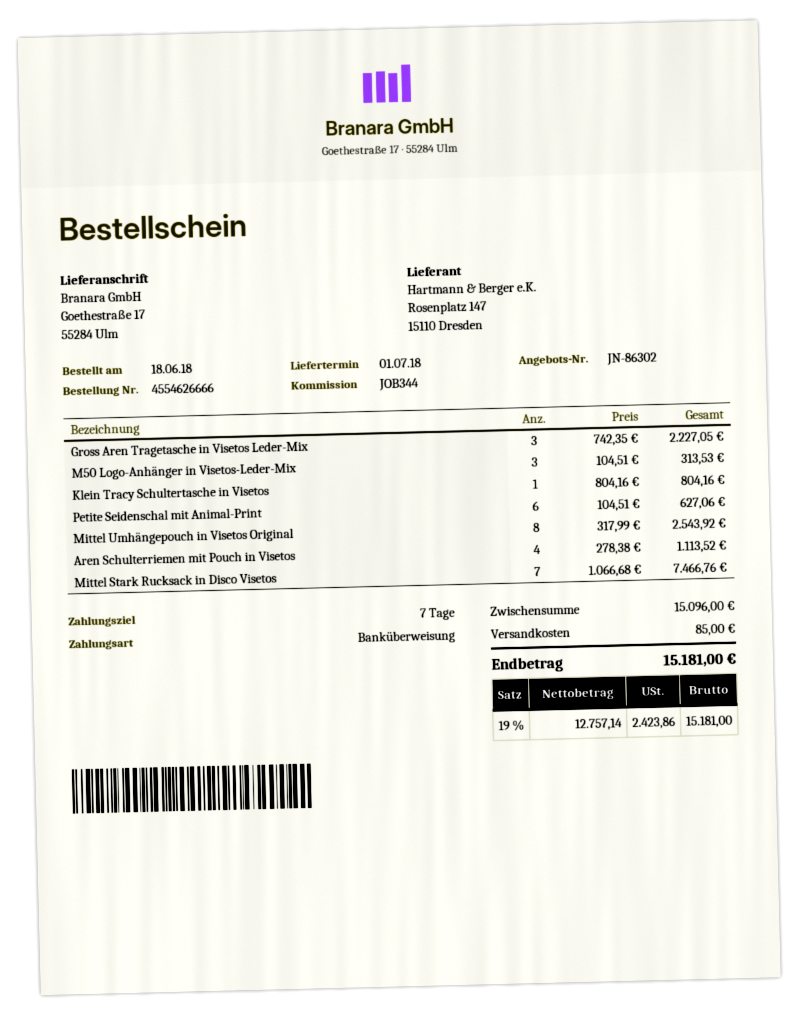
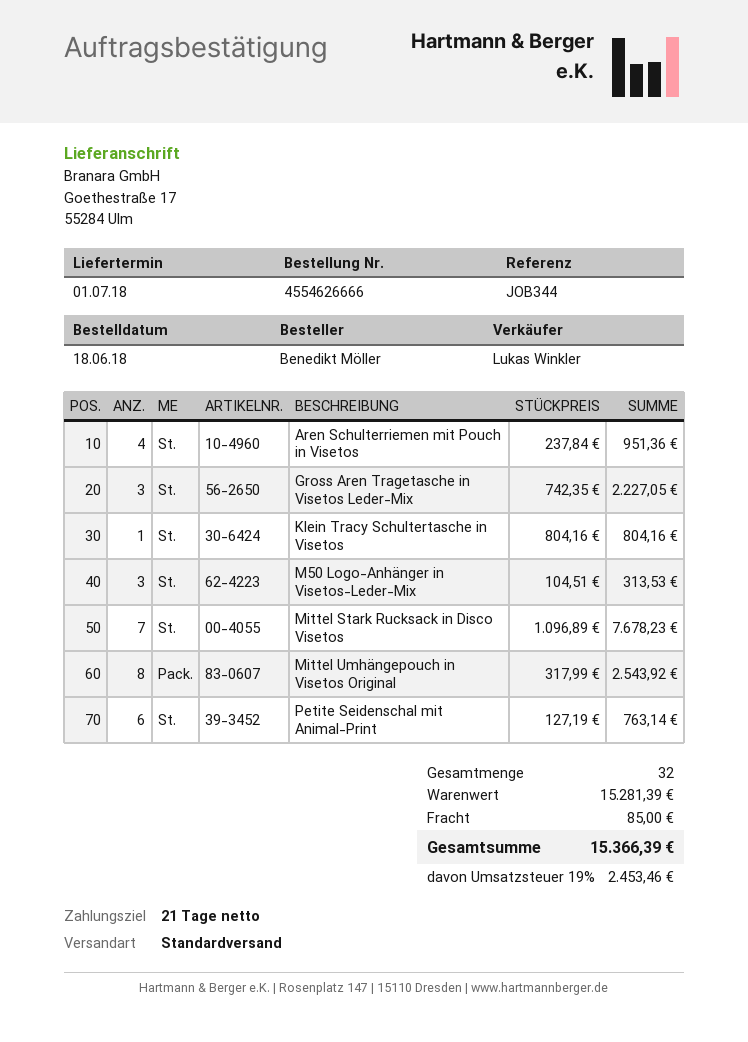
payment terms: 7 days -> 21 days
Petite Seidenschal mit Animal-Print: 6 x 104.51 = 627.06 -> 6 x 127.19 = 763.14
Aren Schulterriemen mit Pouch in Visetos: 4 x 278.38 = 1113.52 -> 4 x 237.84 = 951.36
Mittel Stark Rucksack in Disco Visetos: 7 x 1066.68 = 7466.76 -> 7 x 1096.89 = 7678.23
subtotal: 15096.00 -> 15281.39
tax: 19% = 2423.86 -> 19% = 2453.46
total: 15181.00 -> 15366.39

